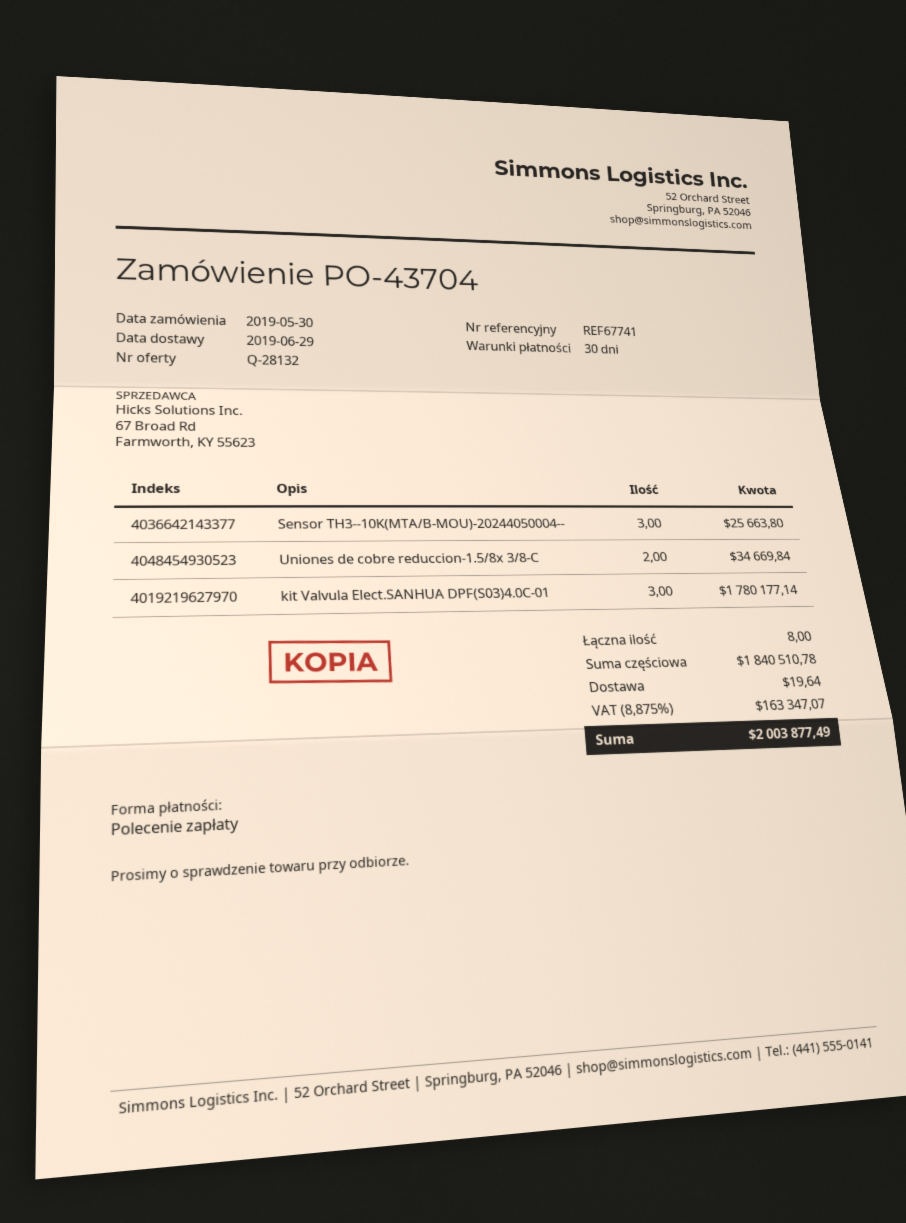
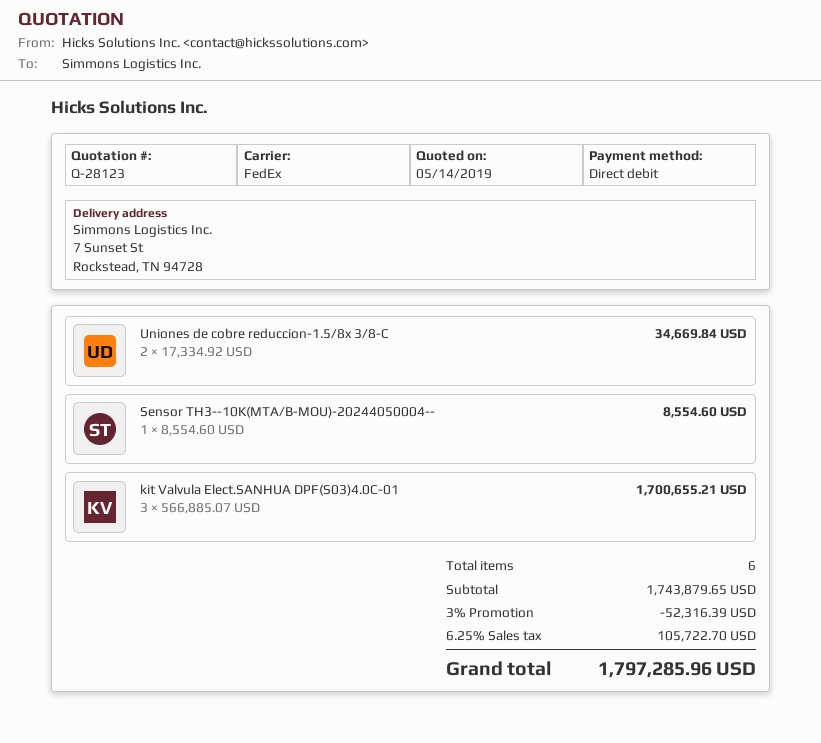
quote number: Q-28132 -> Q-28123
Sensor TH3--10K(MTA/B-MOU)-20244050004--: 3 for 25663.80 -> 1 for 8554.60
kit Valvula Elect.SANHUA DPF(S03)4.0C-01: 3 for 1780177.14 -> 3 for 1700655.21
total quantity: 8 -> 6
subtotal: 1840510.78 -> 1743879.65
discount: none -> 3% = 52316.39
shipping: 19.64 -> none
tax: 8.875% = 163347.07 -> 6.25% = 105722.70
total: 2003877.49 -> 1797285.96

